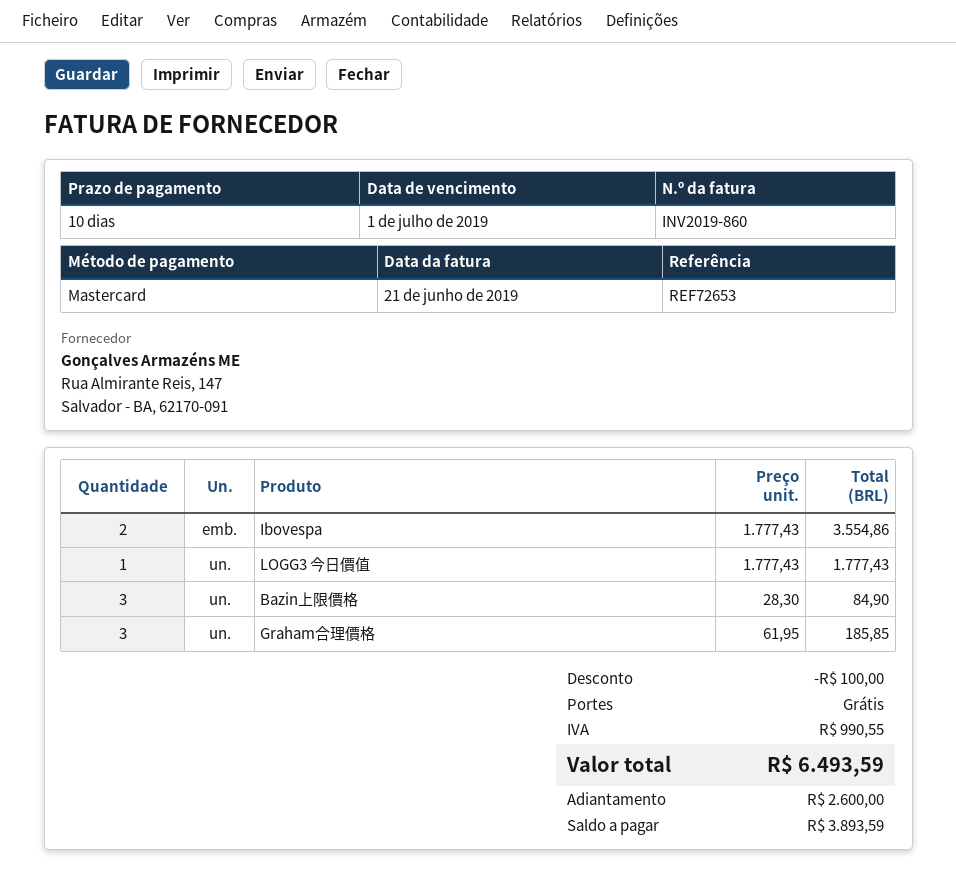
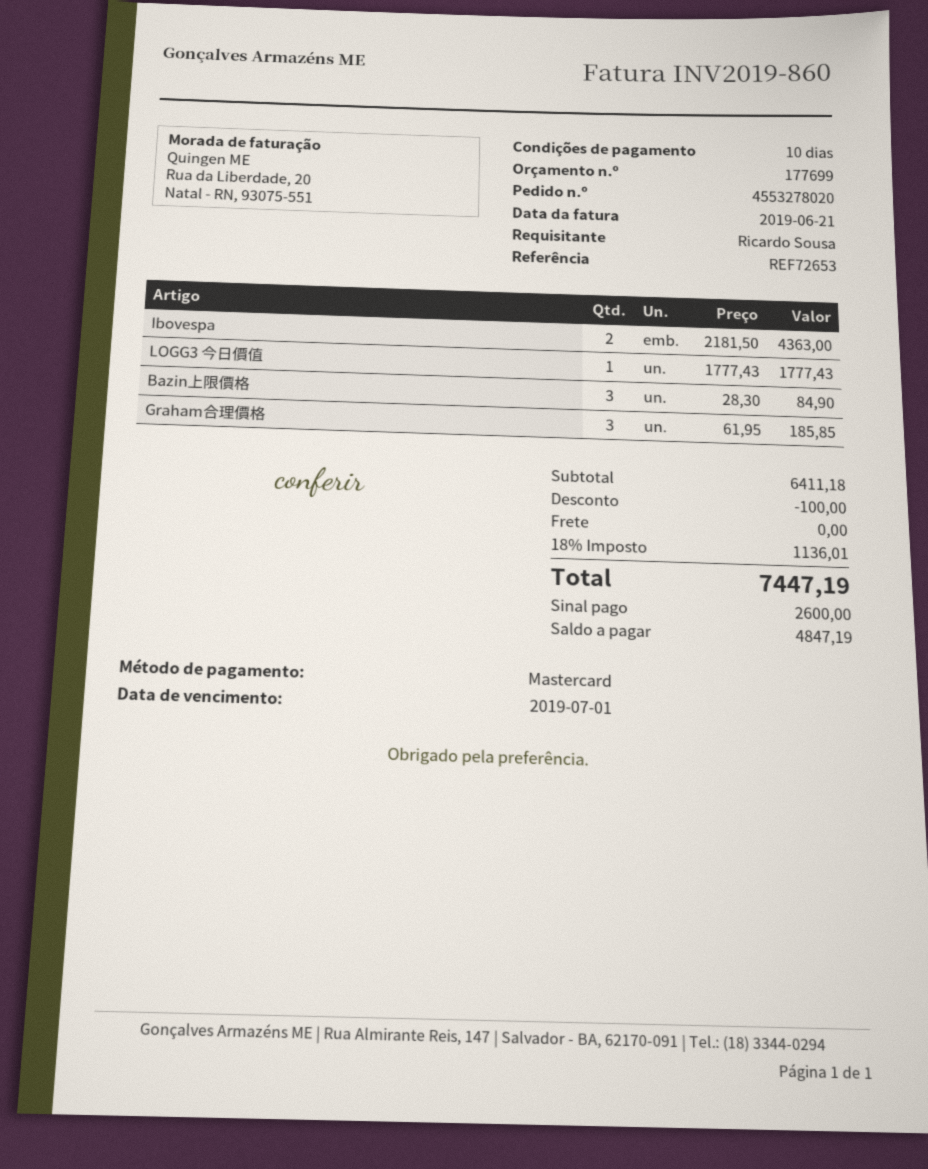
Ibovespa: 2 x 1777.43 = 3554.86 -> 2 x 2181.50 = 4363.00
tax: 990.55 -> 1136.01
total: 6493.59 -> 7447.19
balance: 3893.59 -> 4847.19

